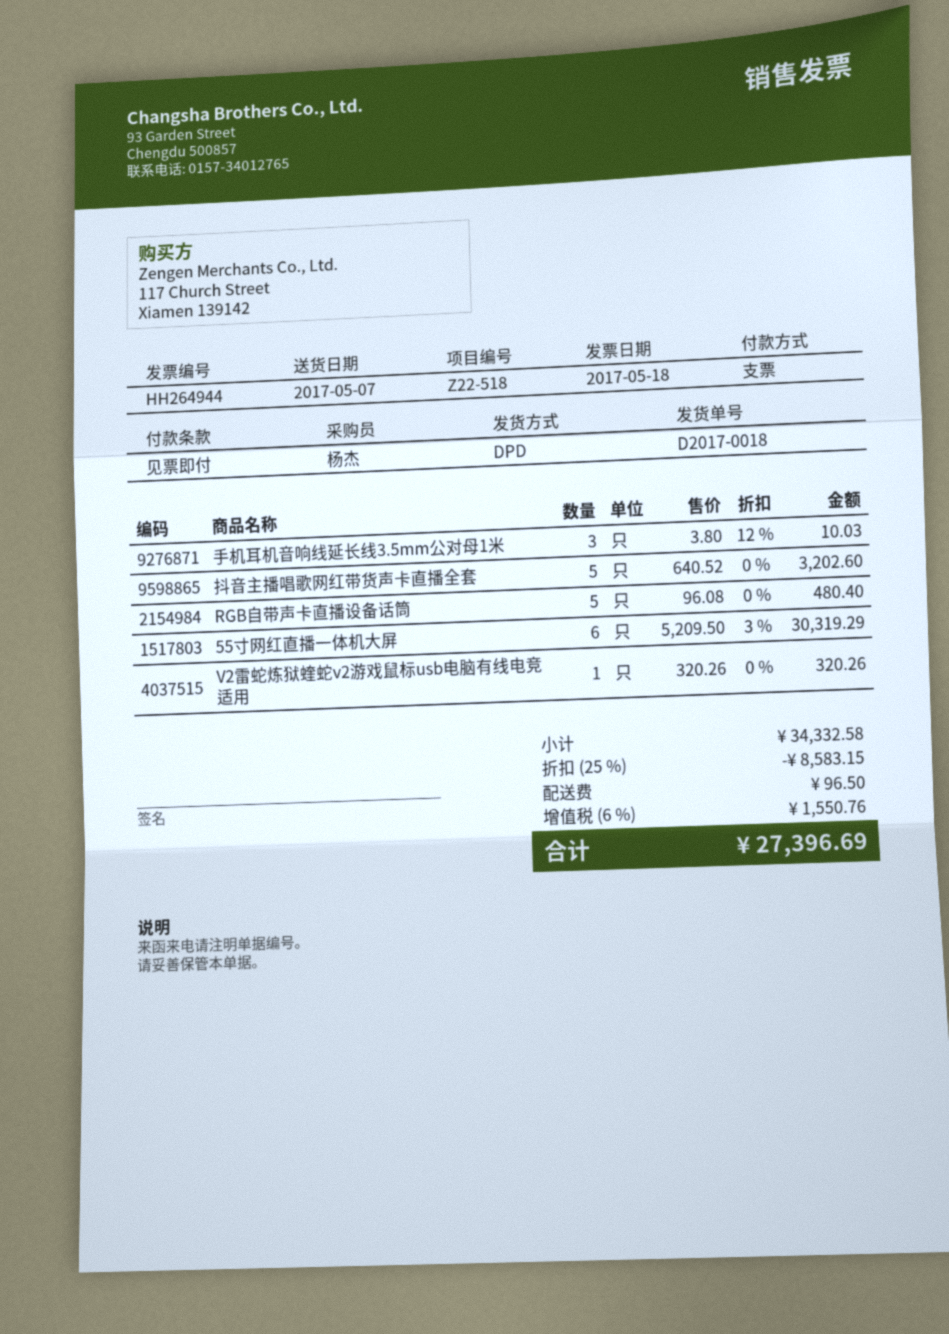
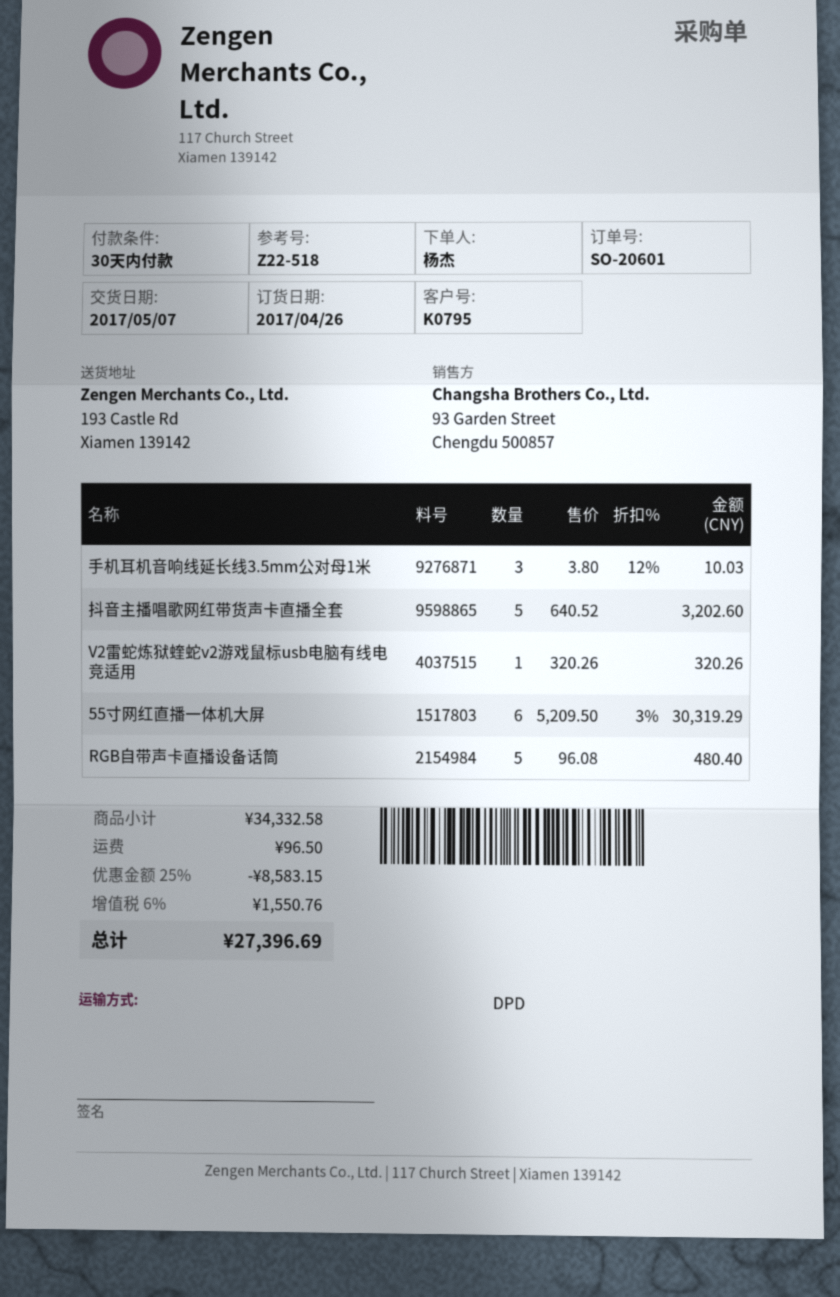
payment terms: on receipt -> 30 days

